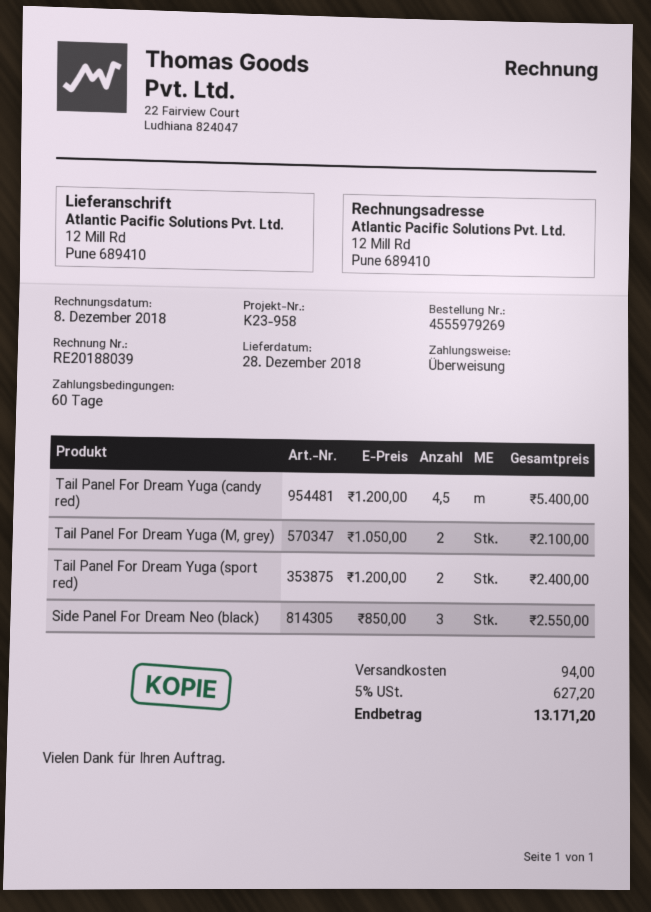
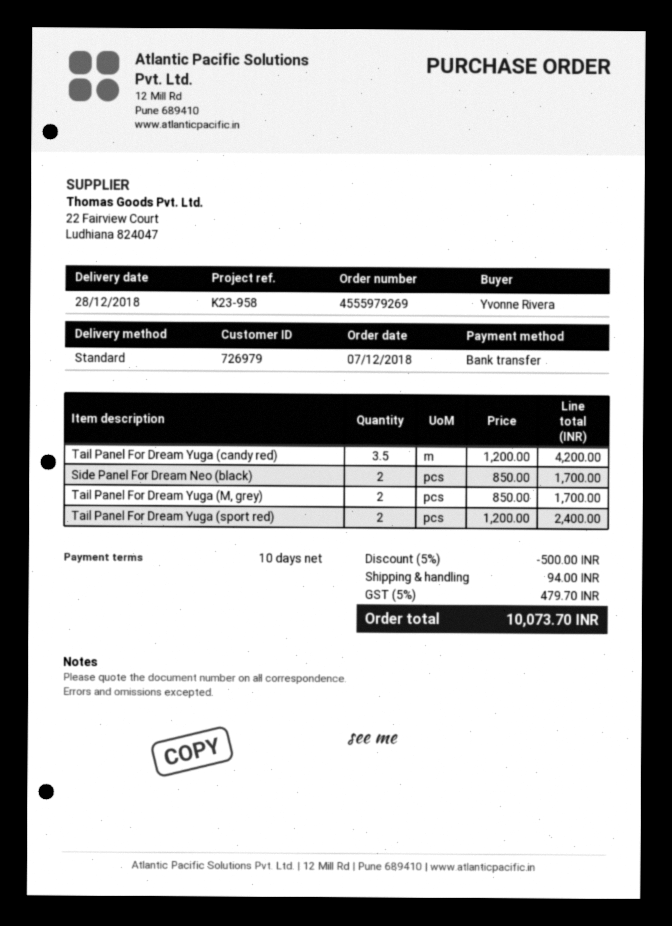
payment terms: 60 days -> 10 days
Tail Panel For Dream Yuga (candy red): 4.5 x 1200.00 = 5400.00 -> 3.5 x 1200.00 = 4200.00
Tail Panel For Dream Yuga (M, grey): 2 x 1050.00 = 2100.00 -> 2 x 850.00 = 1700.00
Side Panel For Dream Neo (black): 3 x 850.00 = 2550.00 -> 2 x 850.00 = 1700.00
discount: none -> 5% = 500.00
tax: 5% = 627.20 -> 5% = 479.70
total: 13171.20 -> 10073.70

